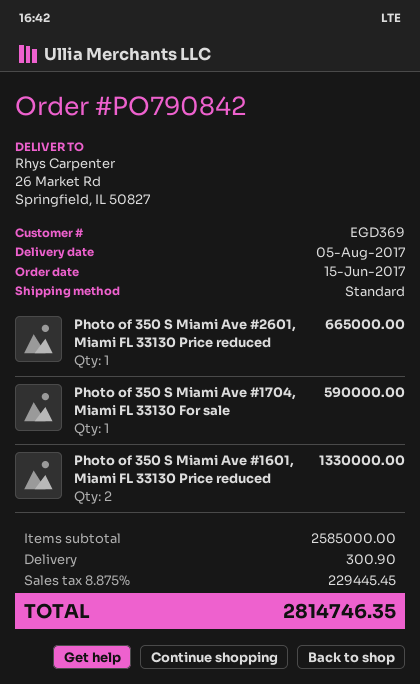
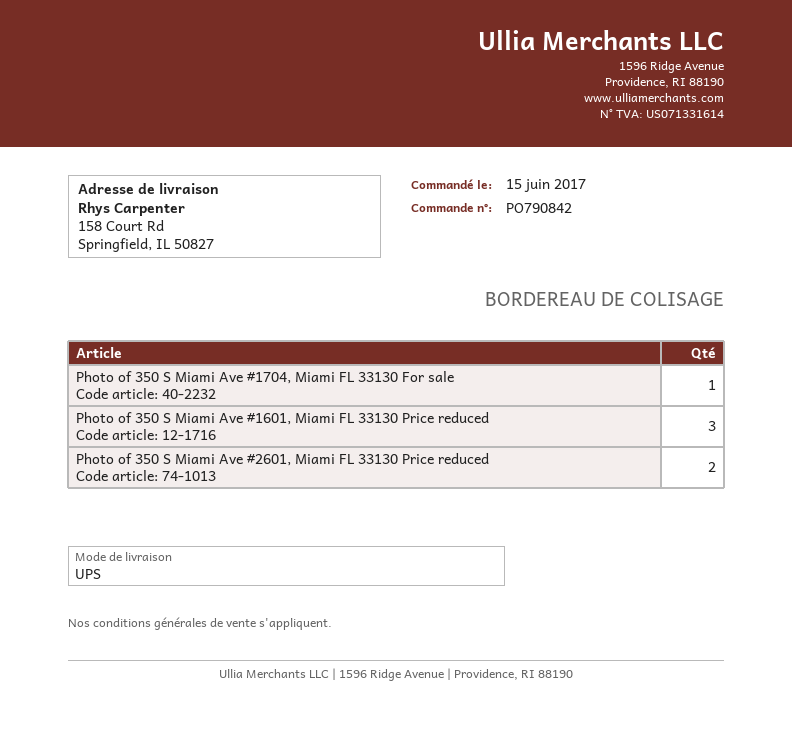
shipping method: standard -> UPS
ship to: 26 Market Rd, Springfield, IL 50827 -> 158 Court Rd, Springfield, IL 50827
Photo of 350 S Miami Ave #2601, Miami FL 33130 Price reduced: 1 -> 2
Photo of 350 S Miami Ave #1601, Miami FL 33130 Price reduced: 2 -> 3

